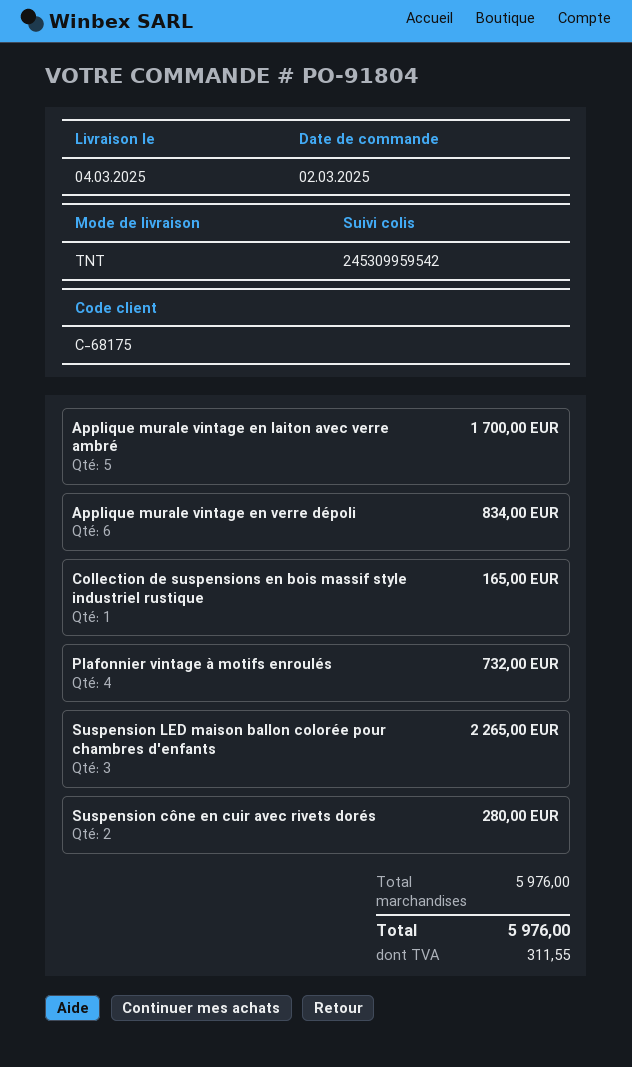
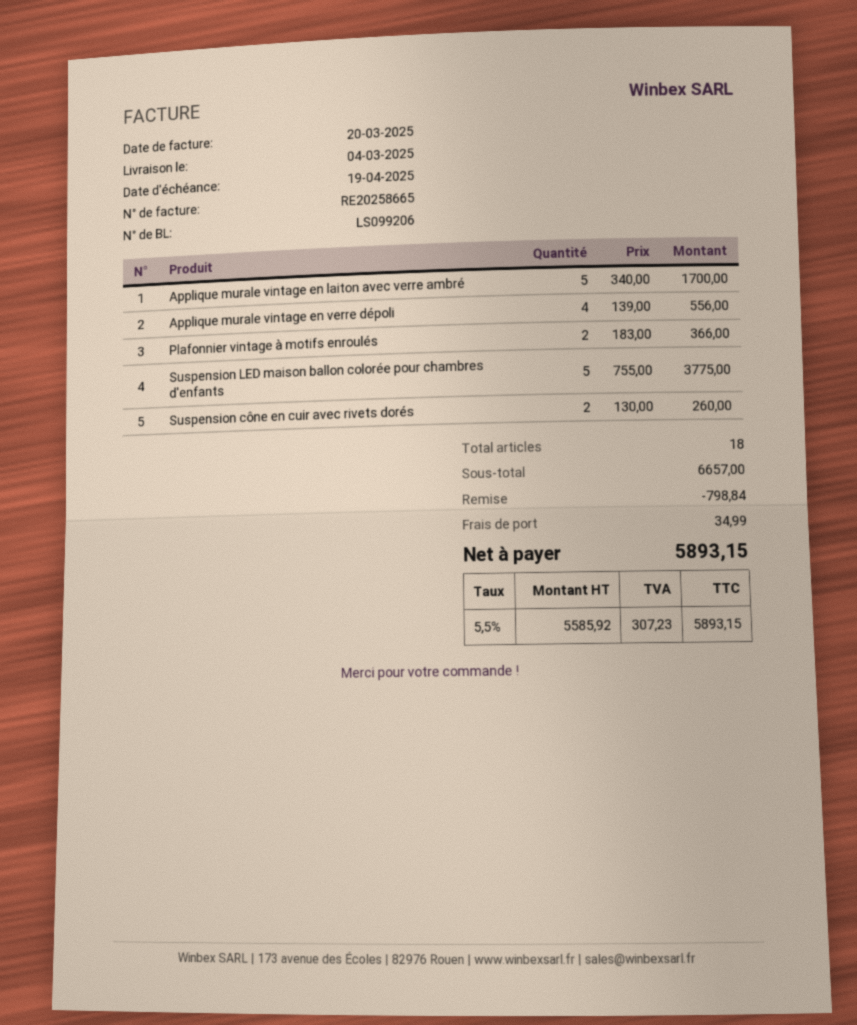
Applique murale vintage en verre dépoli: 6 for 834.00 -> 4 for 556.00
Collection de suspensions en bois massif style industriel rustique: 1 for 165.00 -> none
Plafonnier vintage à motifs enroulés: 4 for 732.00 -> 2 for 366.00
Suspension LED maison ballon colorée pour chambres d'enfants: 3 for 2265.00 -> 5 for 3775.00
Suspension cône en cuir avec rivets dorés: 2 for 280.00 -> 2 for 260.00
subtotal: 5976.00 -> 6657.00
discount: none -> 798.84
shipping: none -> 34.99
tax: 311.55 -> 307.23
total: 5976.00 -> 5893.15

